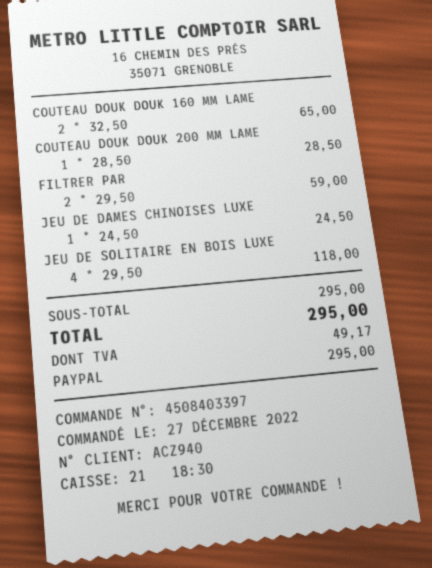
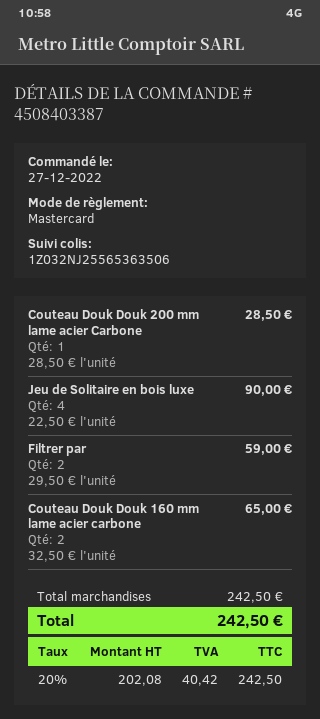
order number: 4508403397 -> 4508403387
payment method: PayPal -> Mastercard
JEU DE DAMES CHINOISES LUXE: 1 x 24.50 = 24.50 -> none
JEU DE SOLITAIRE EN BOIS LUXE: 4 x 29.50 = 118.00 -> 4 x 22.50 = 90.00
subtotal: 295.00 -> 242.50
tax: 49.17 -> 40.42
total: 295.00 -> 242.50

